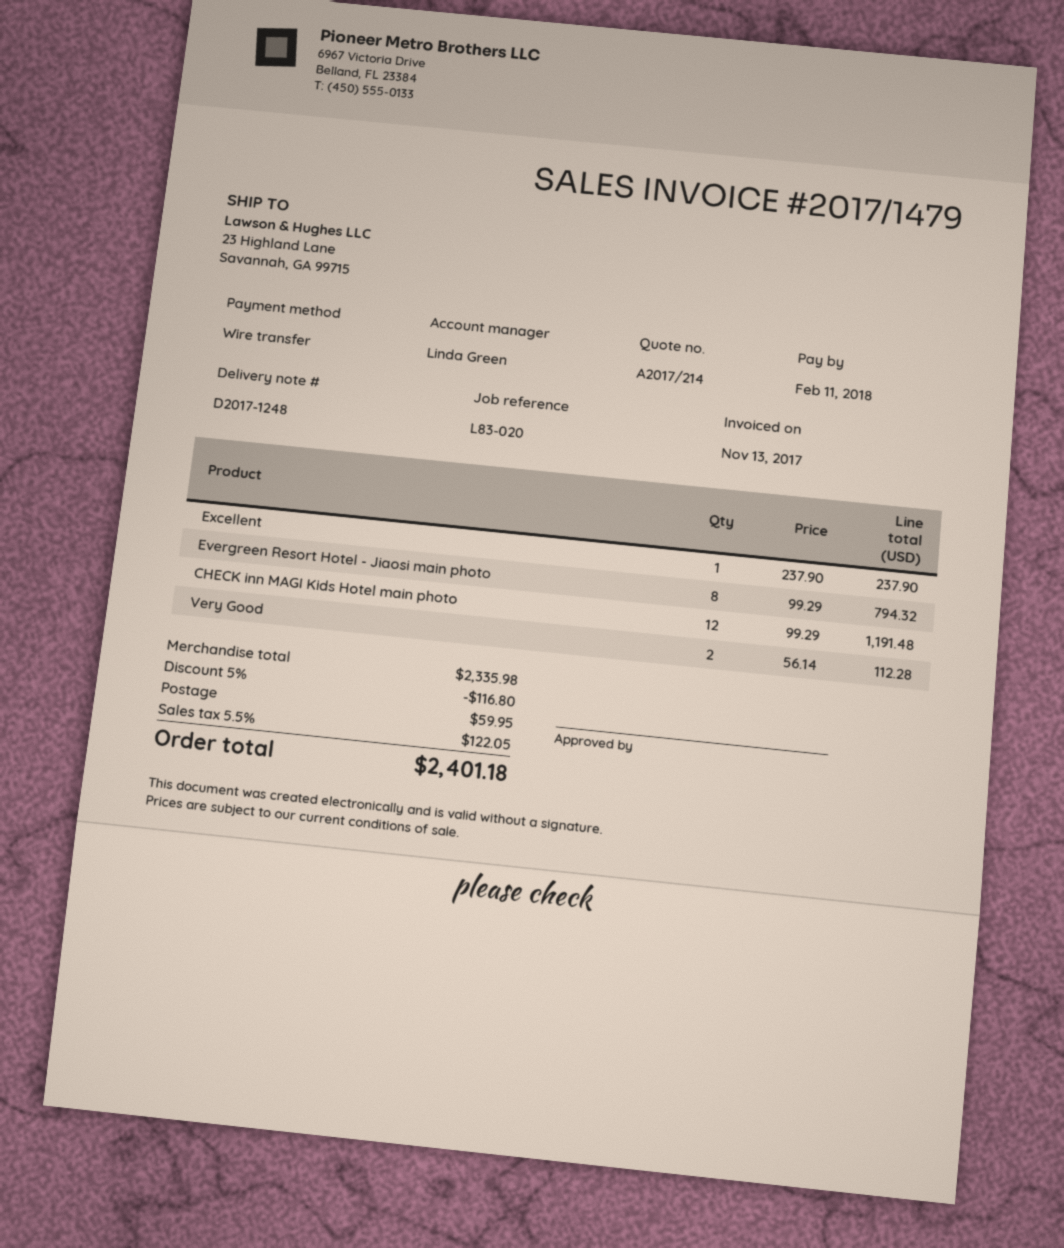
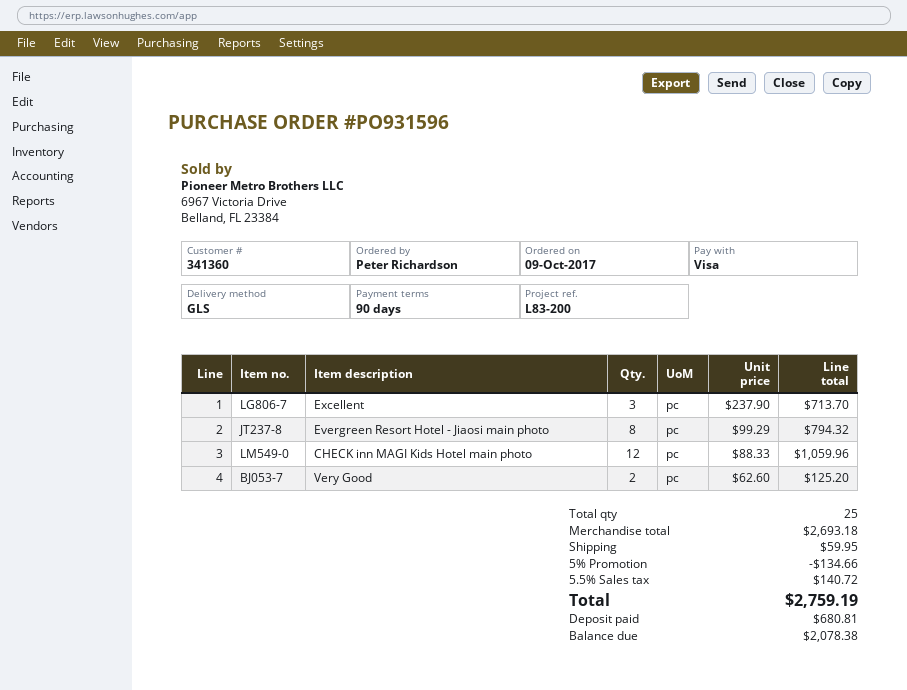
reference: L83-020 -> L83-200
payment method: bank transfer -> Visa
Excellent: 1 x 237.90 = 237.90 -> 3 x 237.90 = 713.70
CHECK inn MAGI Kids Hotel main photo: 12 x 99.29 = 1191.48 -> 12 x 88.33 = 1059.96
Very Good: 2 x 56.14 = 112.28 -> 2 x 62.60 = 125.20
subtotal: 2335.98 -> 2693.18
discount: 5% = 116.80 -> 5% = 134.66
tax: 5.5% = 122.05 -> 5.5% = 140.72
total: 2401.18 -> 2759.19

